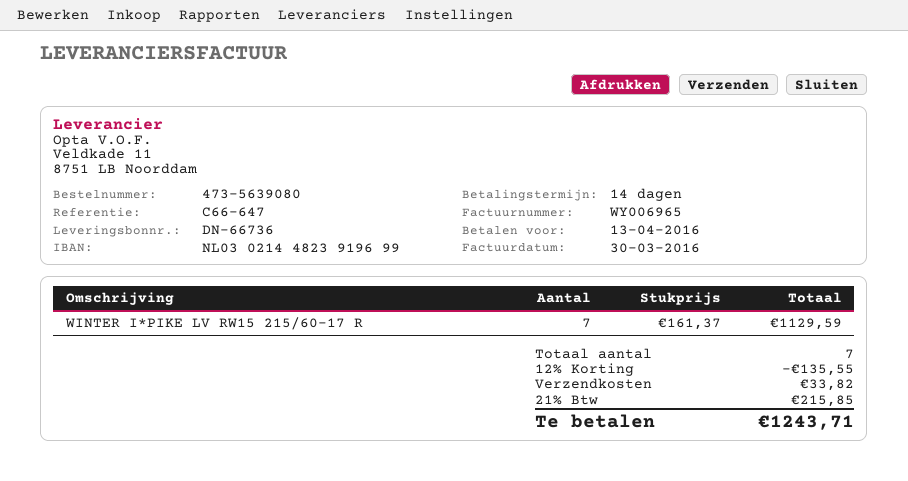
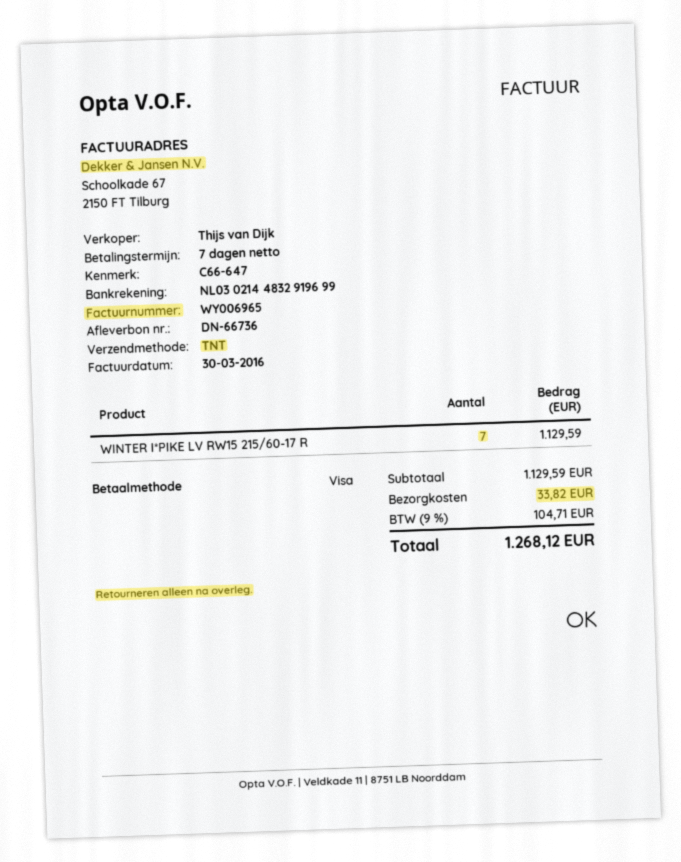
payment terms: 14 days -> 7 days
bank account: NL0302144823919699 -> NL0302144832919699
discount: 12% = 135.55 -> none
tax: 21% = 215.85 -> 9% = 104.71
total: 1243.71 -> 1268.12

